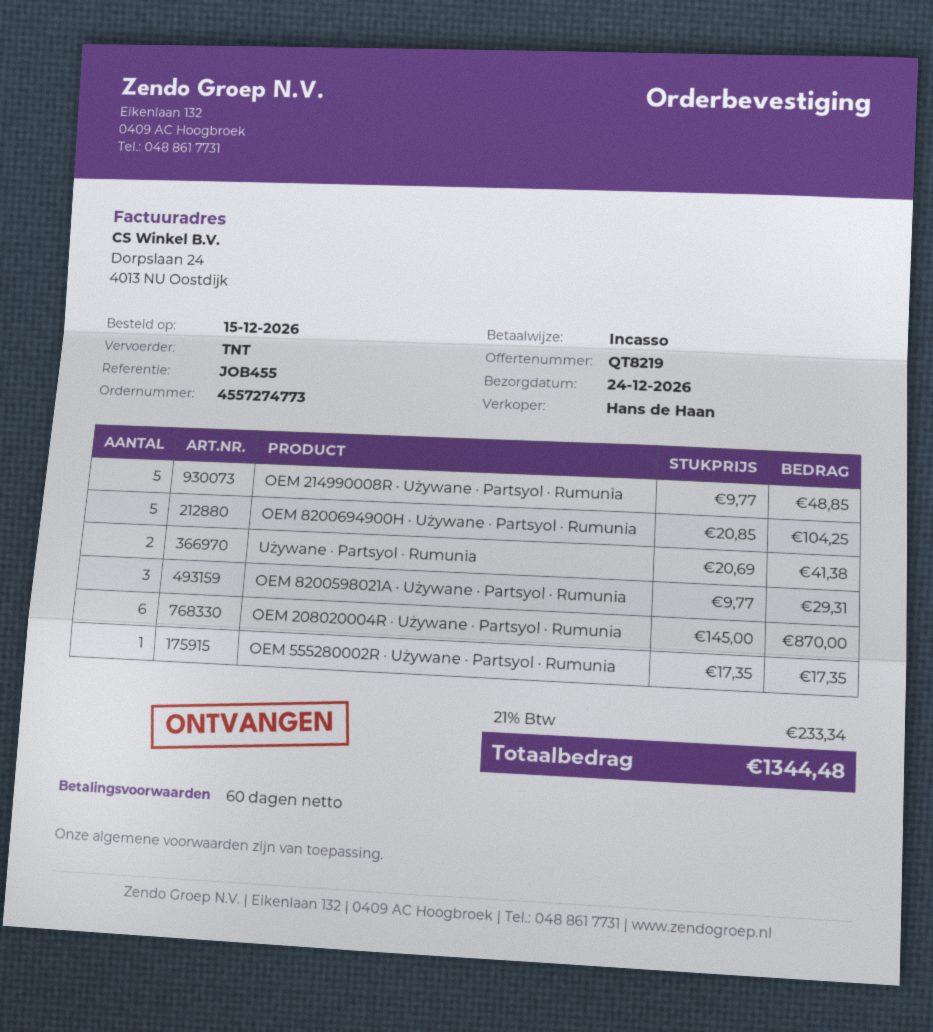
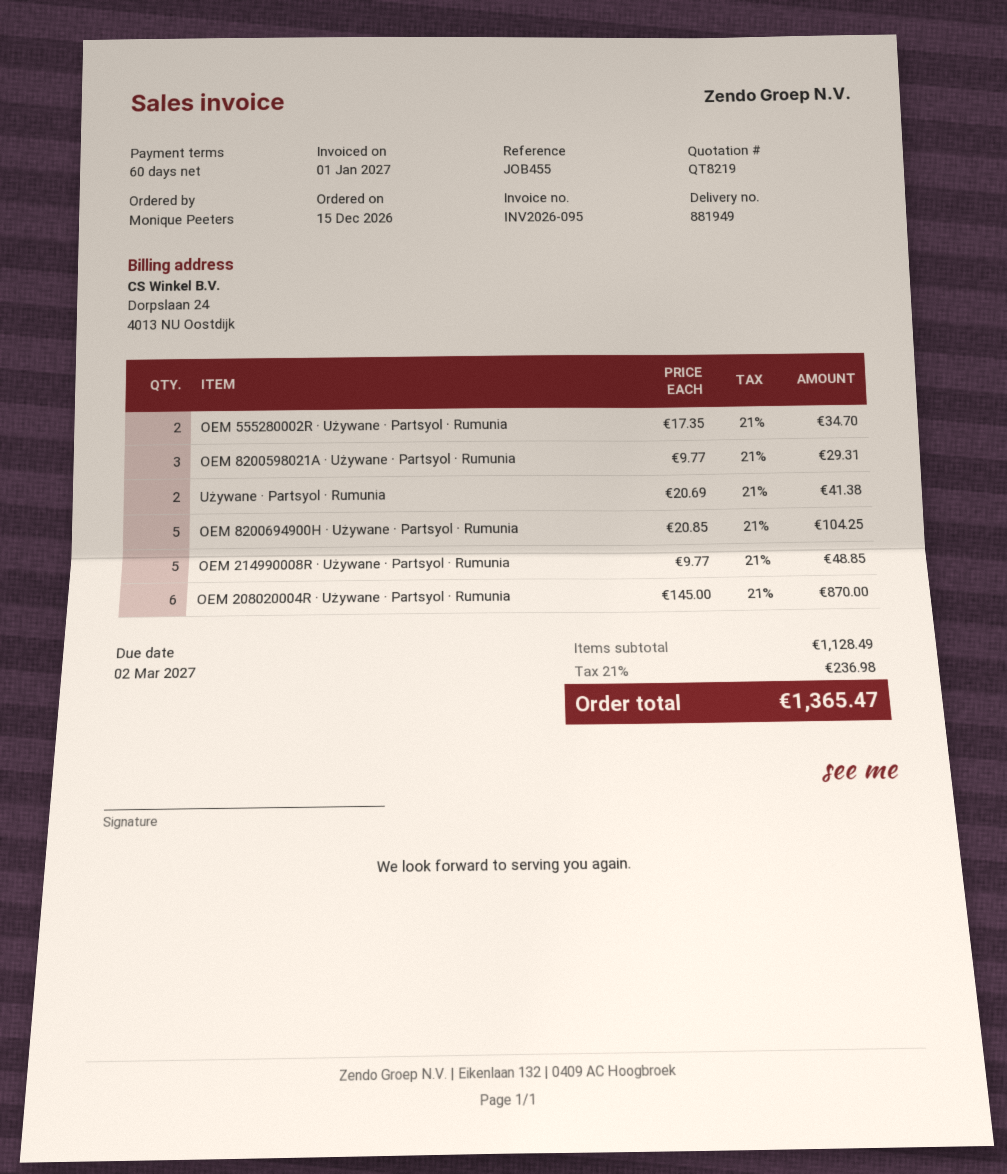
OEM 555280002R · Używane · Partsyol · Rumunia: 1 x 17.35 = 17.35 -> 2 x 17.35 = 34.70
tax: 21% = 233.34 -> 21% = 236.98
total: 1344.48 -> 1365.47

